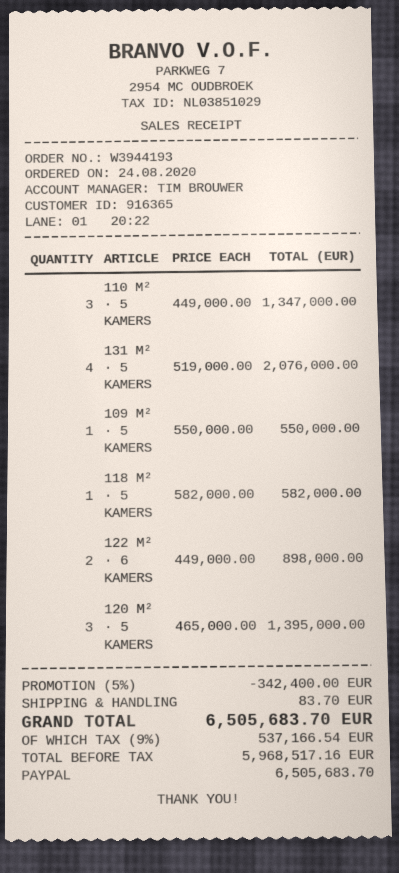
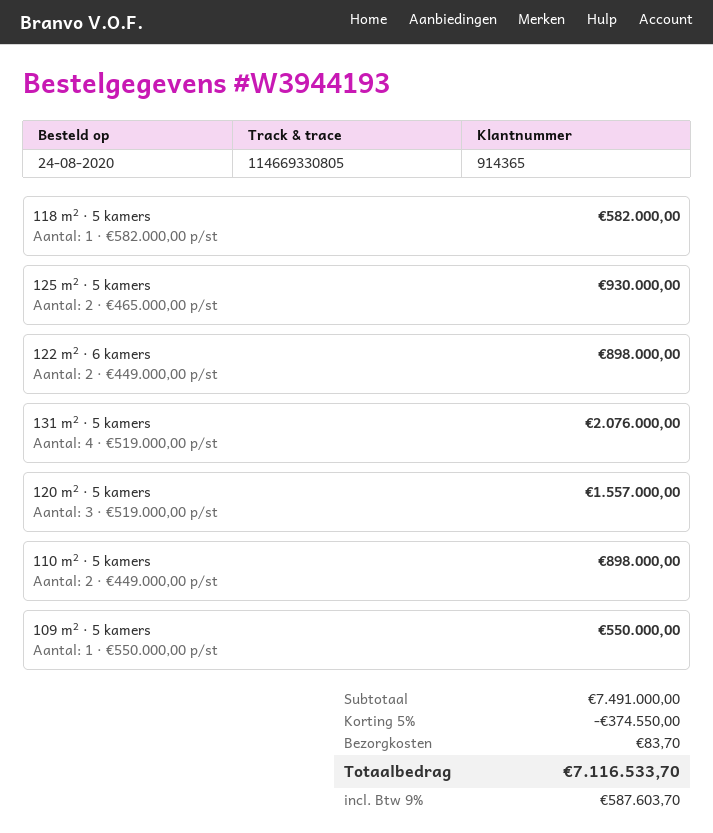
customer number: 916365 -> 914365
110 M² · 5 KAMERS: 3 x 449000.00 = 1347000.00 -> 2 x 449000.00 = 898000.00
120 M² · 5 KAMERS: 3 x 465000.00 = 1395000.00 -> 3 x 519000.00 = 1557000.00
125 m² · 5 kamers: none -> 2 x 465000.00 = 930000.00
discount: 5% = 342400.00 -> 5% = 374550.00
tax: 9% = 537166.54 -> 9% = 587603.70
total: 6505683.70 -> 7116533.70

